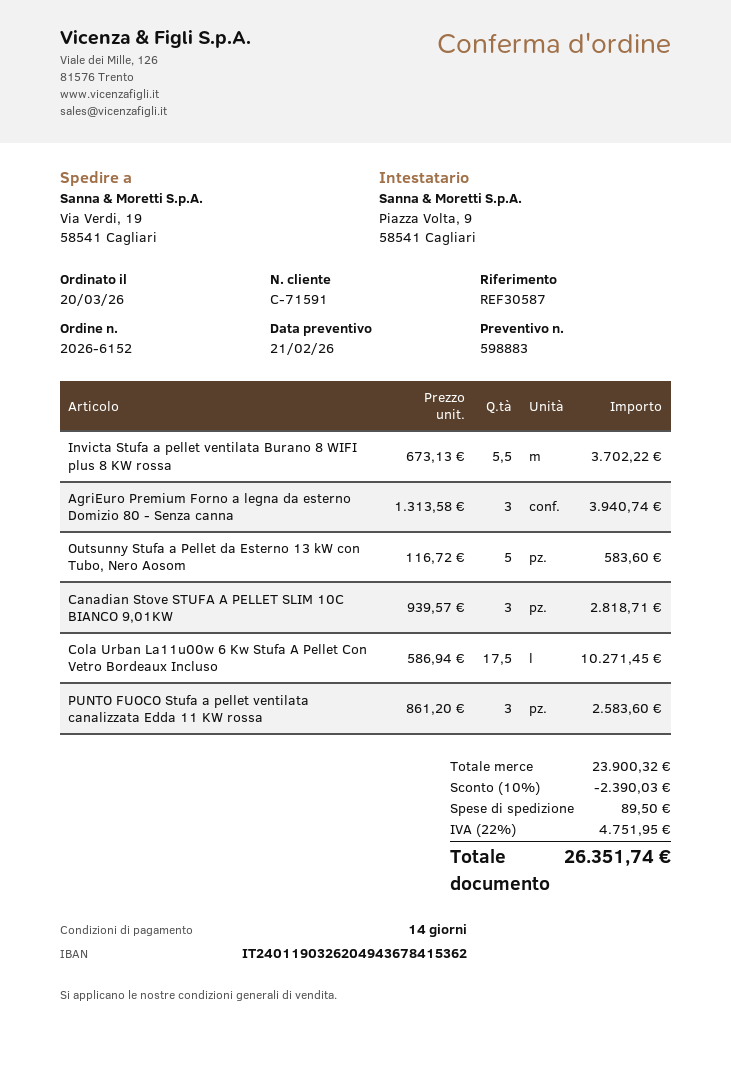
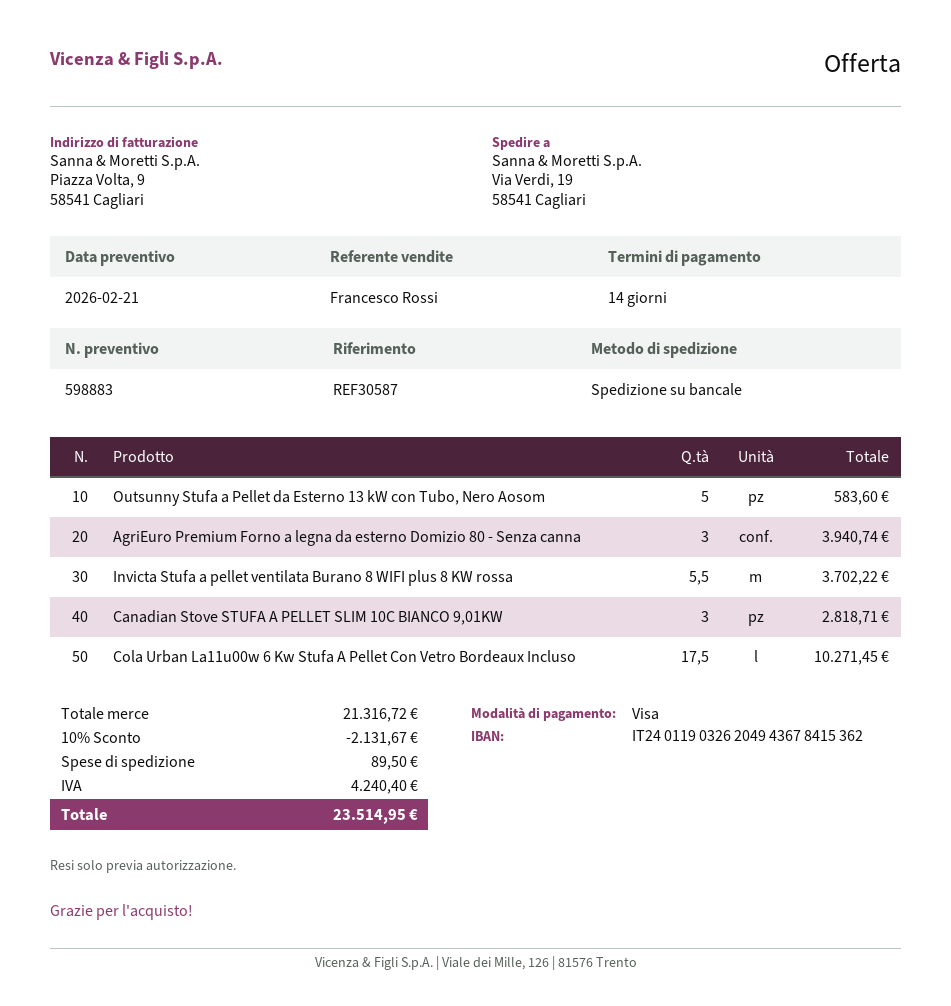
PUNTO FUOCO Stufa a pellet ventilata canalizzata Edda 11 KW rossa: 3 for 2583.60 -> none
subtotal: 23900.32 -> 21316.72
discount: 10% = 2390.03 -> 10% = 2131.67
tax: 4751.95 -> 4240.40
total: 26351.74 -> 23514.95

